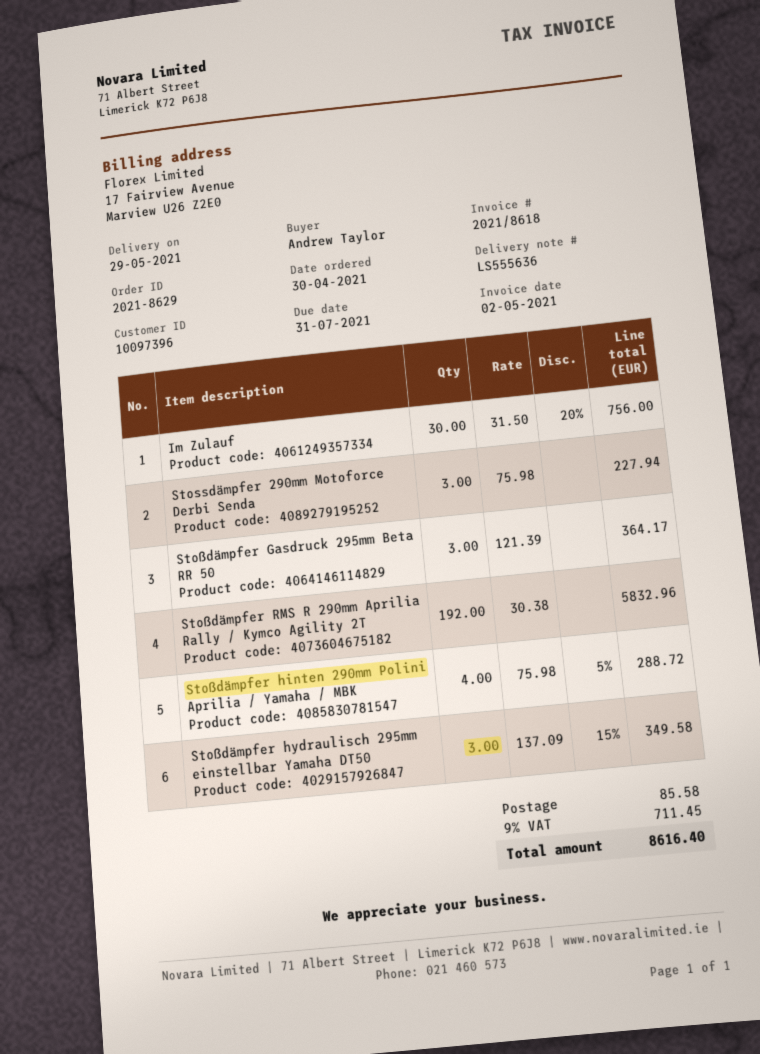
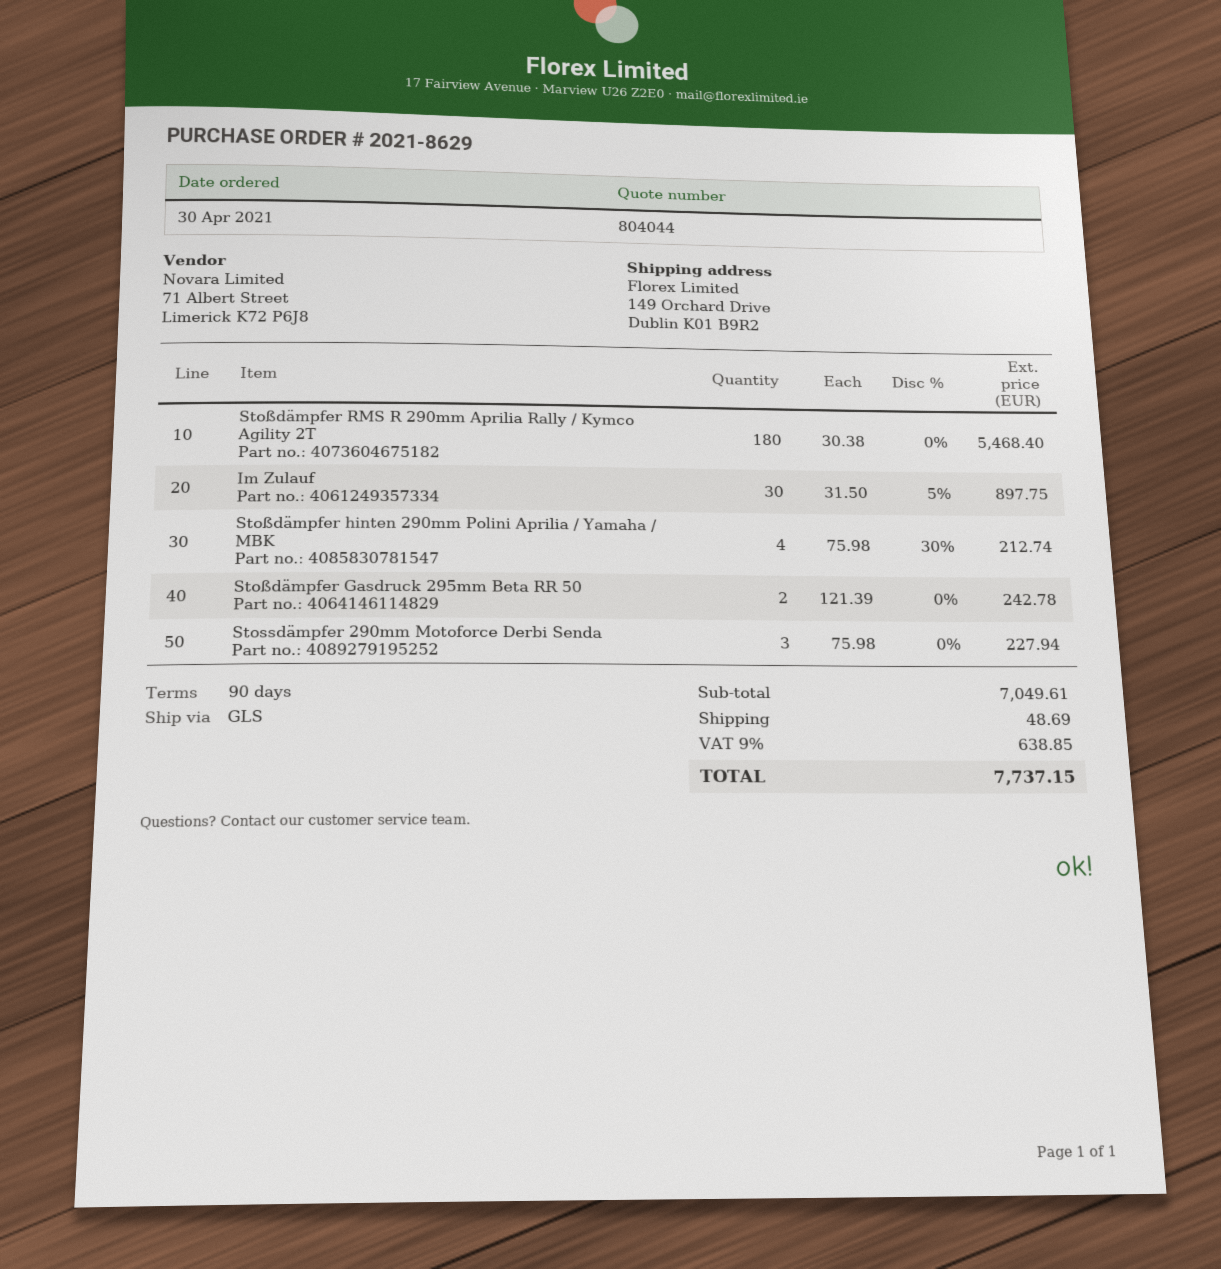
Im Zulauf: 30 x 31.50 - 20% = 756.00 -> 30 x 31.50 - 5% = 897.75
Stoßdämpfer Gasdruck 295mm Beta RR 50: 3 x 121.39 = 364.17 -> 2 x 121.39 = 242.78
Stoßdämpfer RMS R 290mm Aprilia Rally / Kymco Agility 2T: 192 x 30.38 = 5832.96 -> 180 x 30.38 = 5468.40
Stoßdämpfer hinten 290mm Polini Aprilia / Yamaha / MBK: 4 x 75.98 - 5% = 288.72 -> 4 x 75.98 - 30% = 212.74
Stoßdämpfer hydraulisch 295mm einstellbar Yamaha DT50: 3 x 137.09 - 15% = 349.58 -> none
shipping: 85.58 -> 48.69
tax: 9% = 711.45 -> 9% = 638.85
total: 8616.40 -> 7737.15

